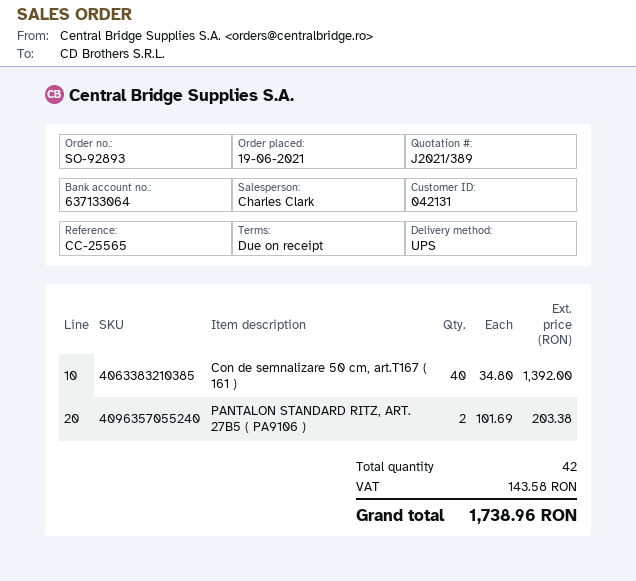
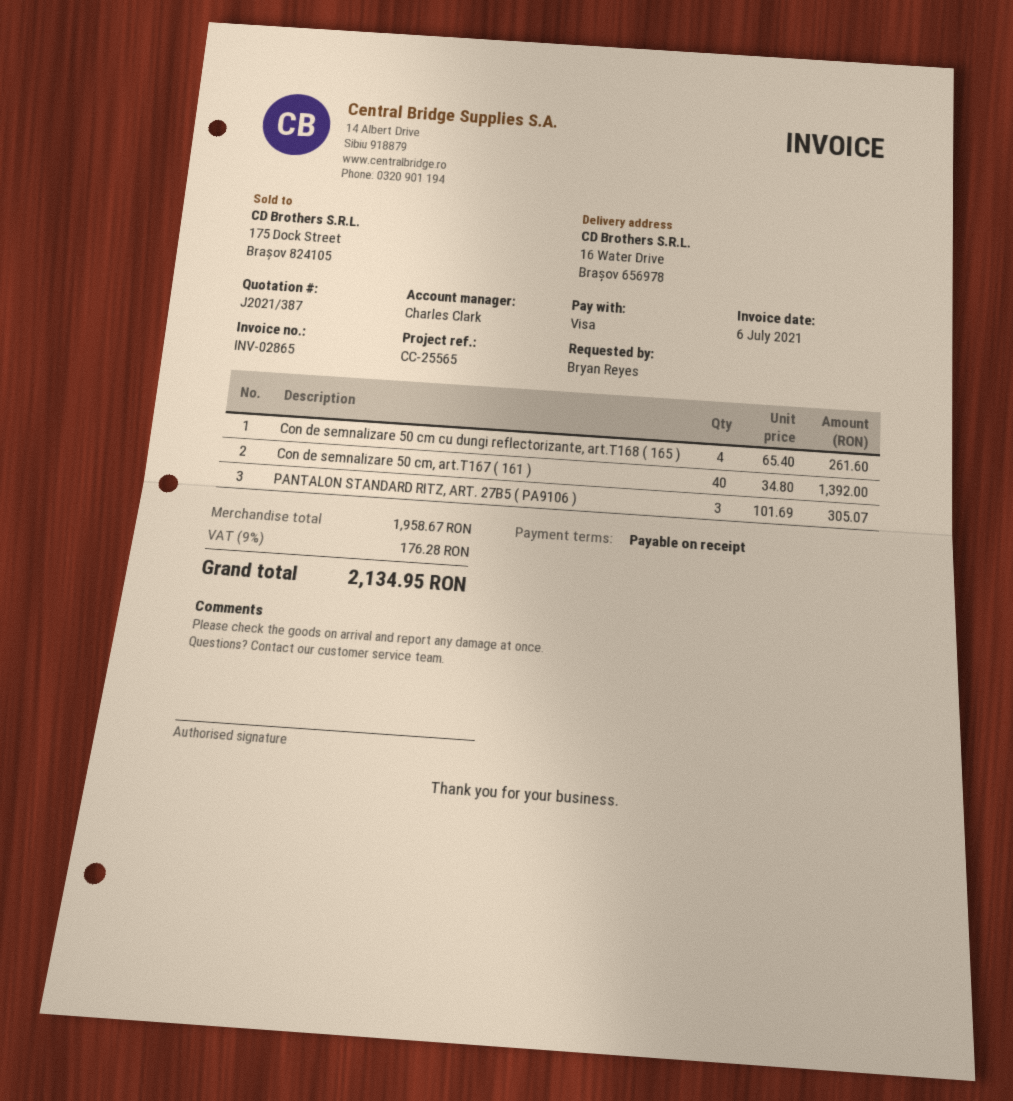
quote number: J2021/389 -> J2021/387
PANTALON STANDARD RITZ, ART. 27B5 ( PA9106 ): 2 x 101.69 = 203.38 -> 3 x 101.69 = 305.07
Con de semnalizare 50 cm cu dungi reflectorizante, art.T168 ( 165 ): none -> 4 x 65.40 = 261.60
tax: 143.58 -> 176.28
total: 1738.96 -> 2134.95

